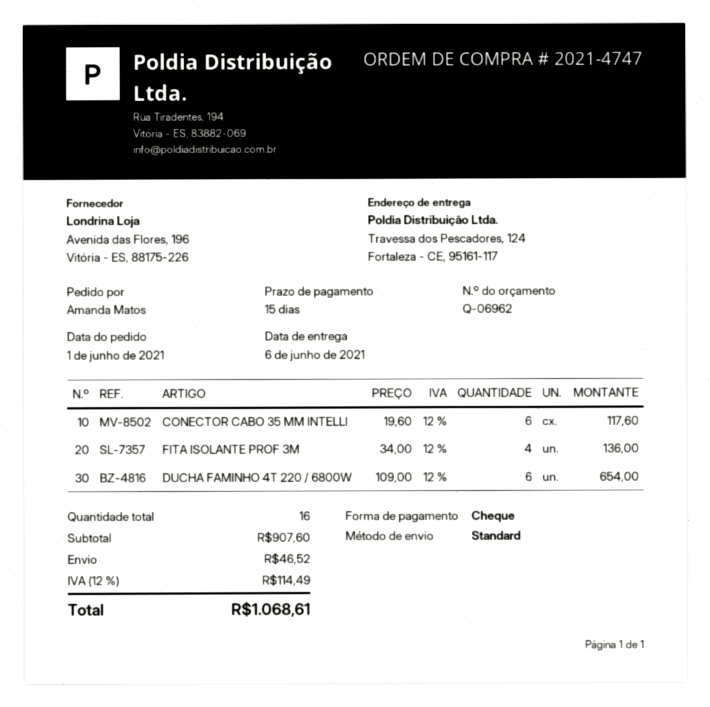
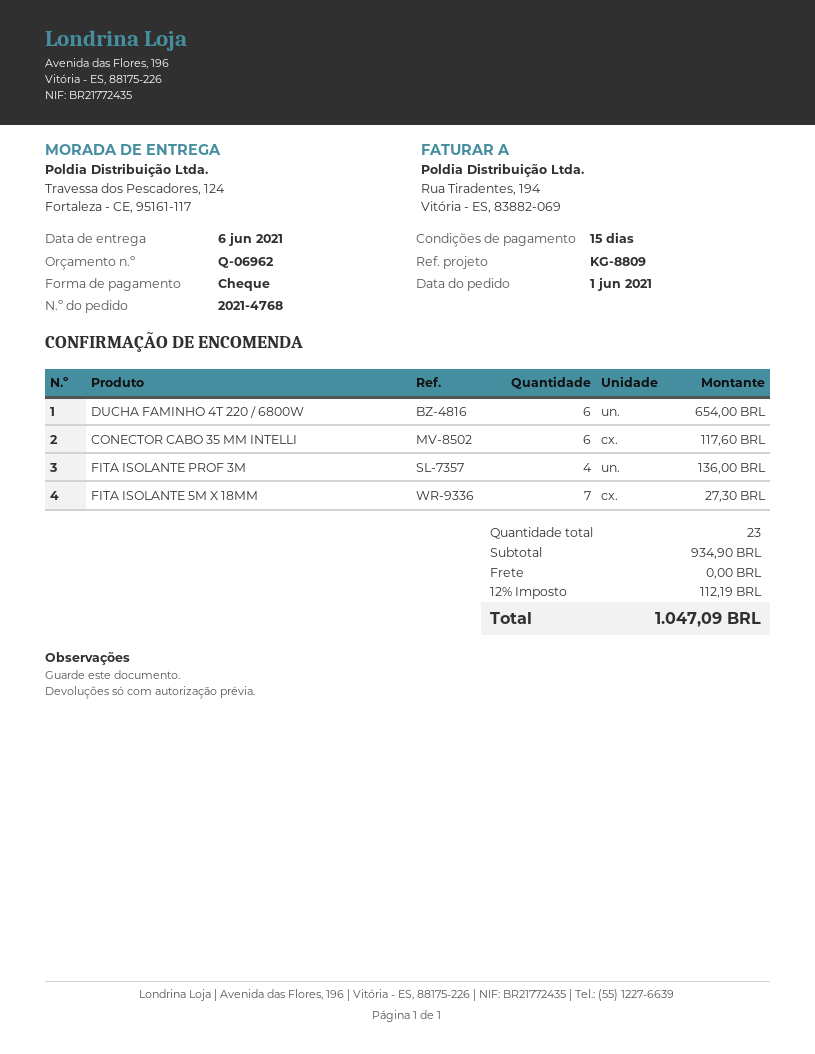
order number: 2021-4747 -> 2021-4768
FITA ISOLANTE 5M X 18MM: none -> 7 for 27.30
total quantity: 16 -> 23
subtotal: 907.60 -> 934.90
shipping: 46.52 -> 0.00
tax: 12% = 114.49 -> 12% = 112.19
total: 1068.61 -> 1047.09

